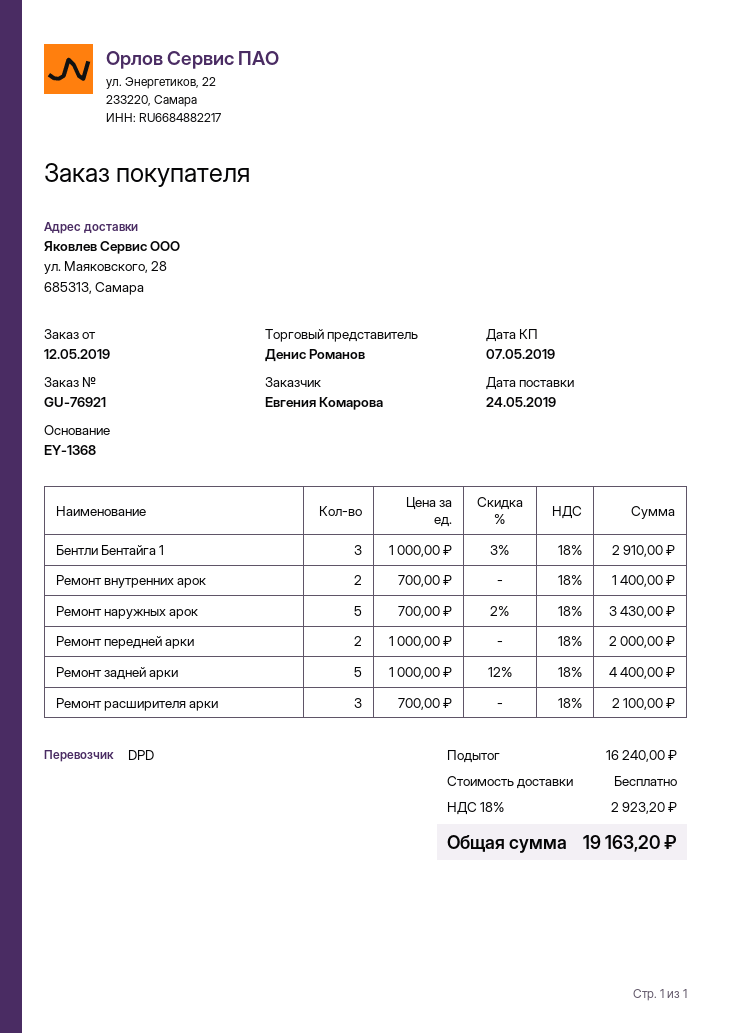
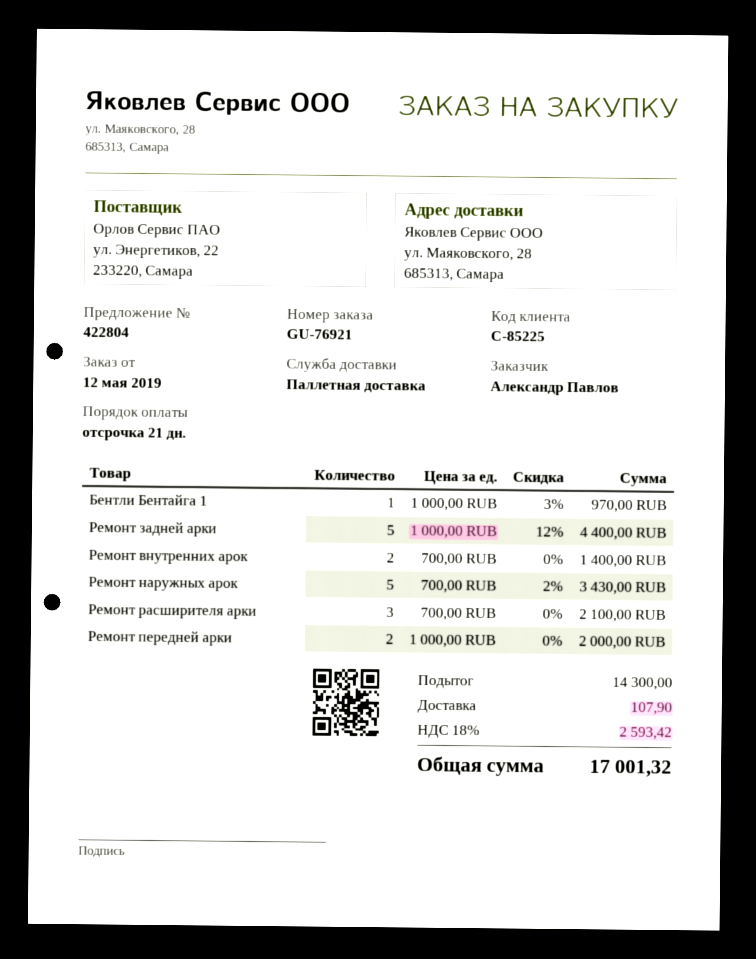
ordered by: Евгения Комарова -> Александр Павлов
shipping method: DPD -> pallet freight
Бентли Бентайга 1: 3 x 1000.00 - 3% = 2910.00 -> 1 x 1000.00 - 3% = 970.00
subtotal: 16240.00 -> 14300.00
shipping: 0.00 -> 107.90
tax: 18% = 2923.20 -> 18% = 2593.42
total: 19163.20 -> 17001.32

